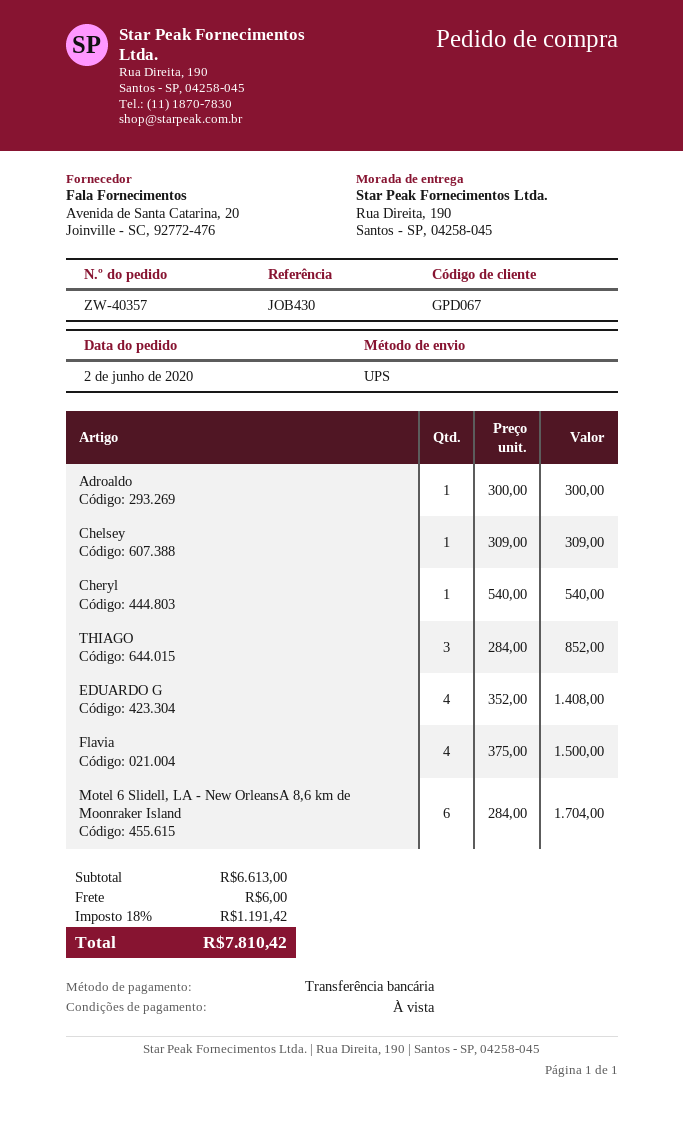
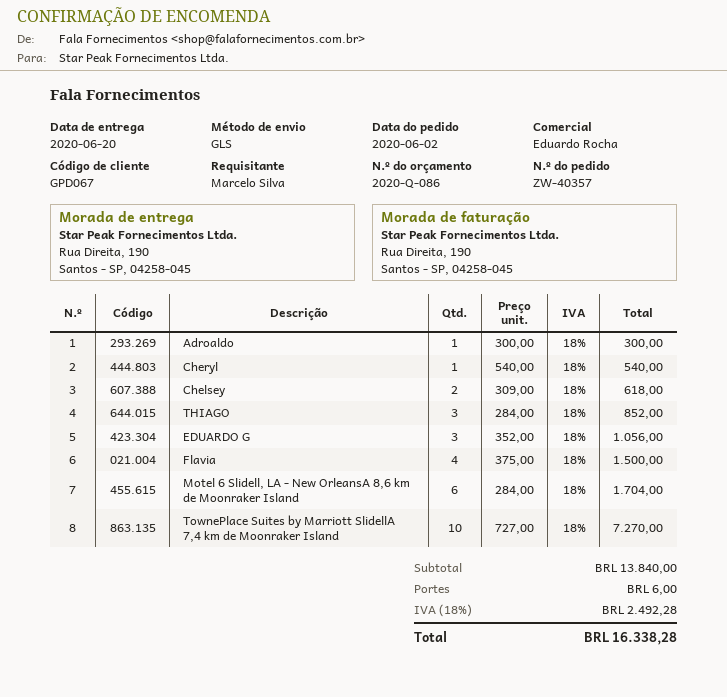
shipping method: UPS -> GLS
Chelsey: 1 x 309.00 = 309.00 -> 2 x 309.00 = 618.00
EDUARDO G: 4 x 352.00 = 1408.00 -> 3 x 352.00 = 1056.00
TownePlace Suites by Marriott SlidellA 7,4 km de Moonraker Island: none -> 10 x 727.00 = 7270.00
subtotal: 6613.00 -> 13840.00
tax: 18% = 1191.42 -> 18% = 2492.28
total: 7810.42 -> 16338.28

